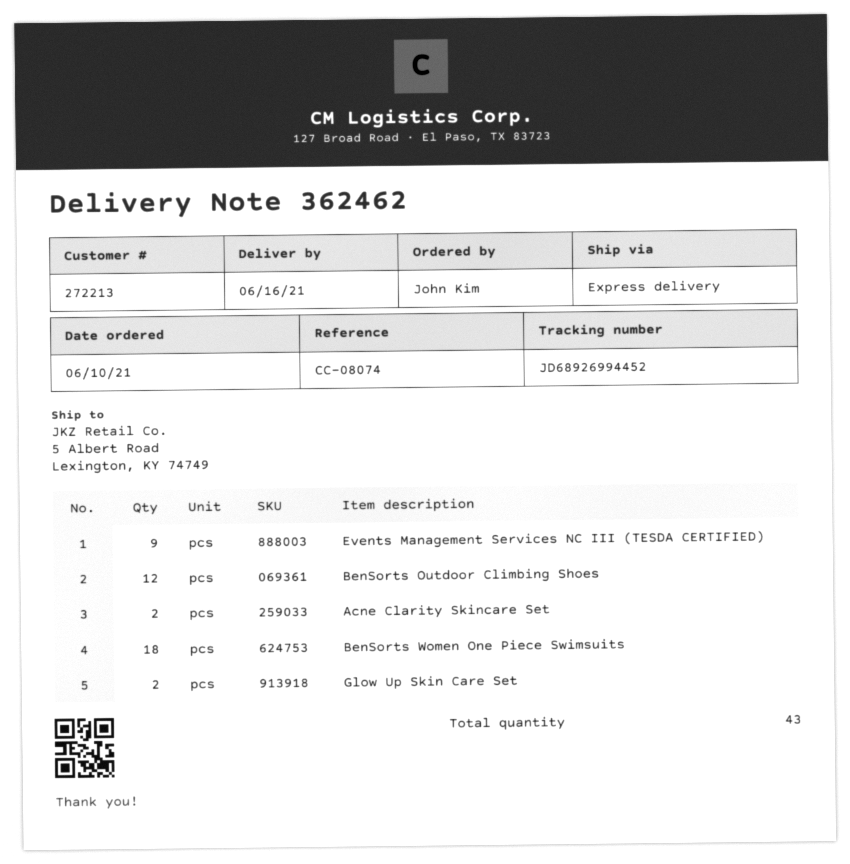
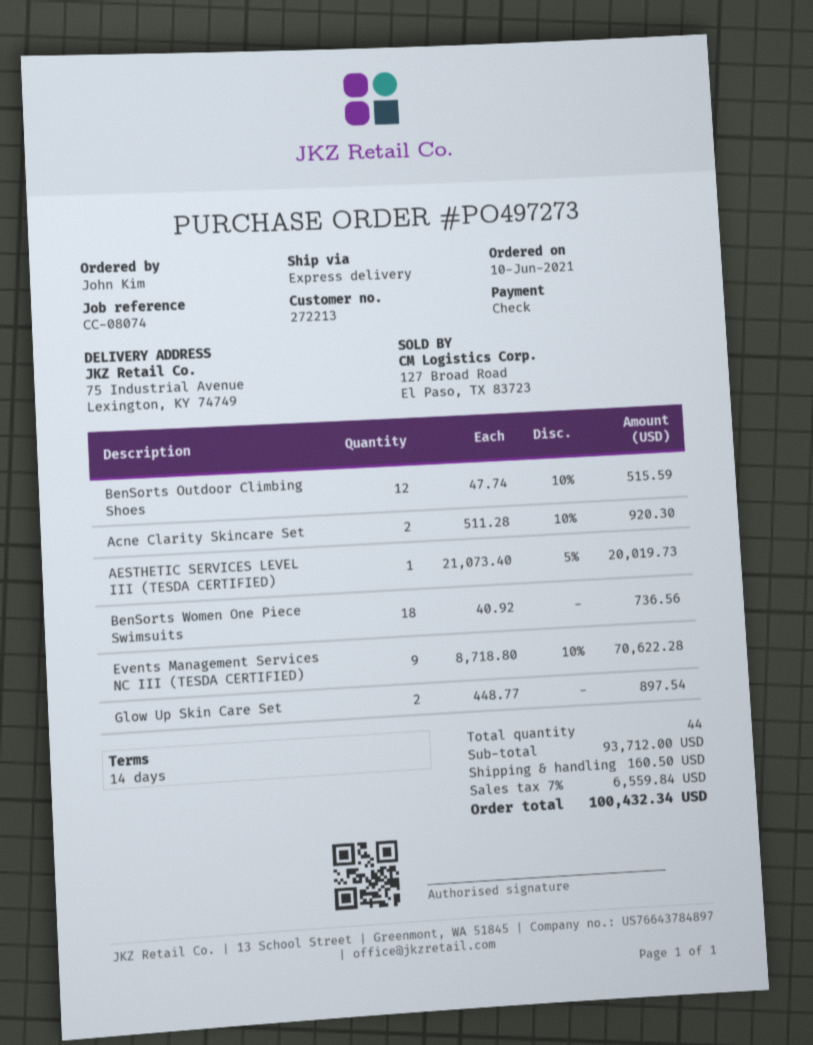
ship to: 5 Albert Road, Lexington, KY 74749 -> 75 Industrial Avenue, Lexington, KY 74749
AESTHETIC SERVICES LEVEL III (TESDA CERTIFIED): none -> 1
total quantity: 43 -> 44

